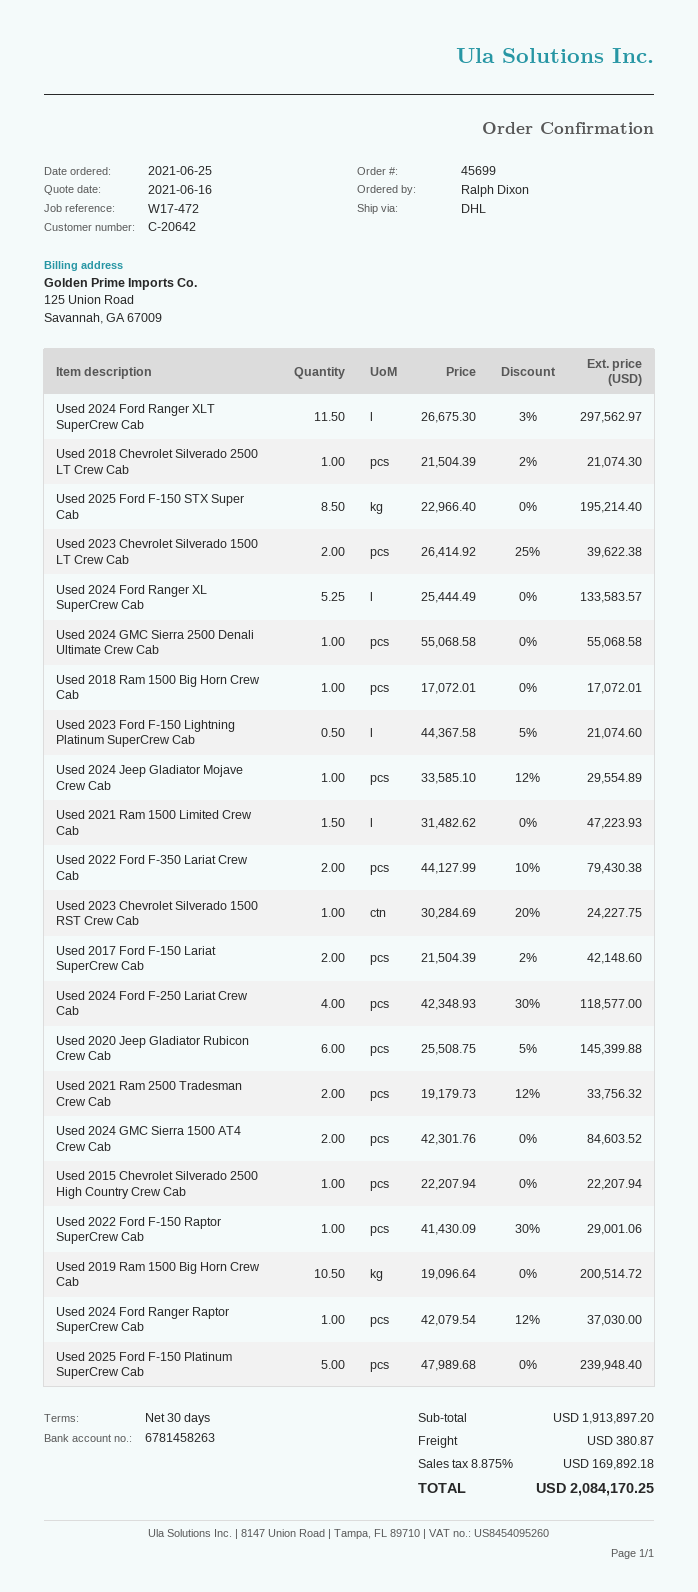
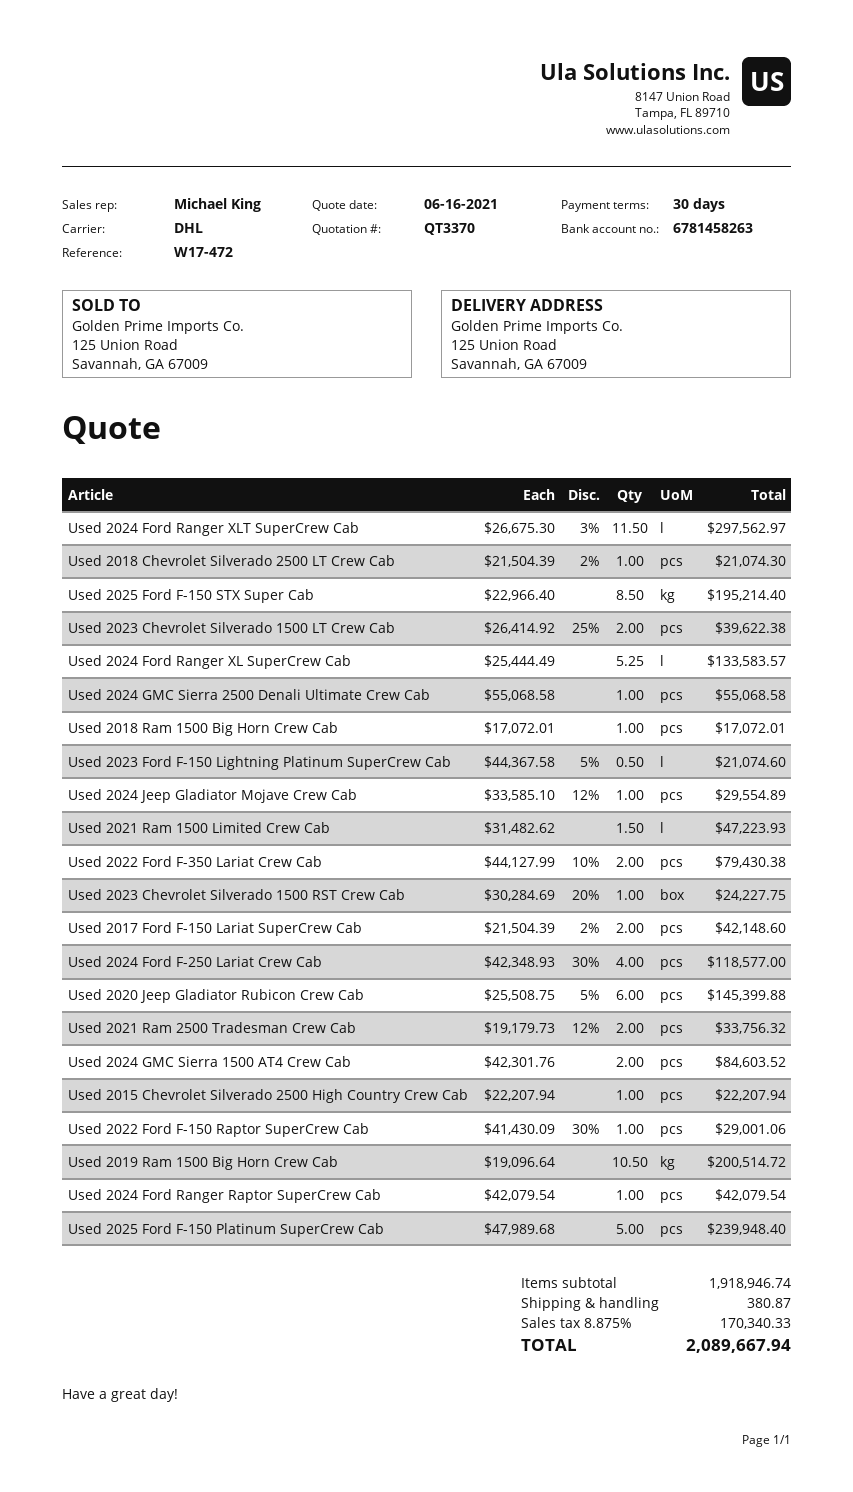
Used 2024 Ford Ranger Raptor SuperCrew Cab: 1 x 42079.54 - 12% = 37030.00 -> 1 x 42079.54 = 42079.54
subtotal: 1913897.20 -> 1918946.74
tax: 8.875% = 169892.18 -> 8.875% = 170340.33
total: 2084170.25 -> 2089667.94

